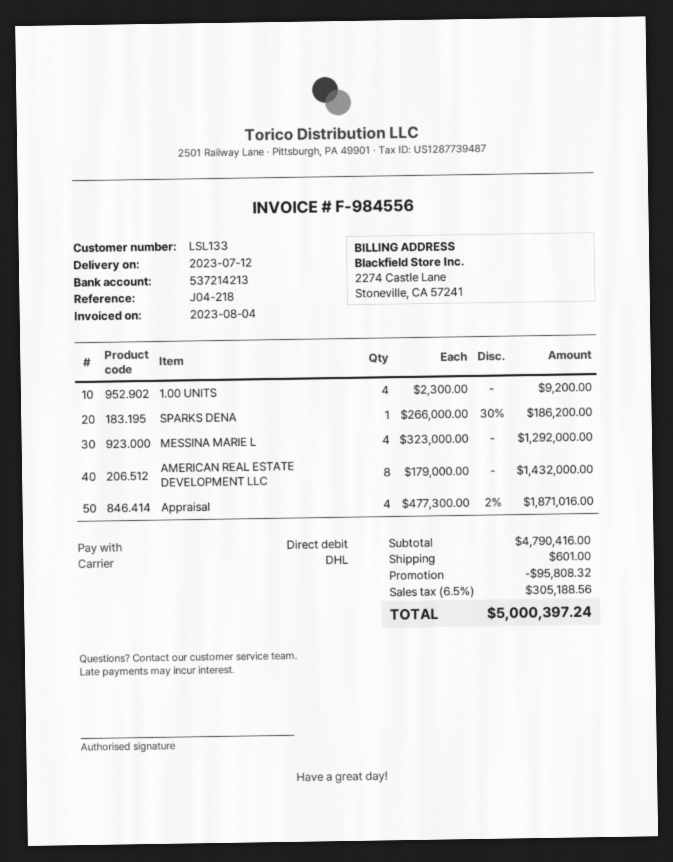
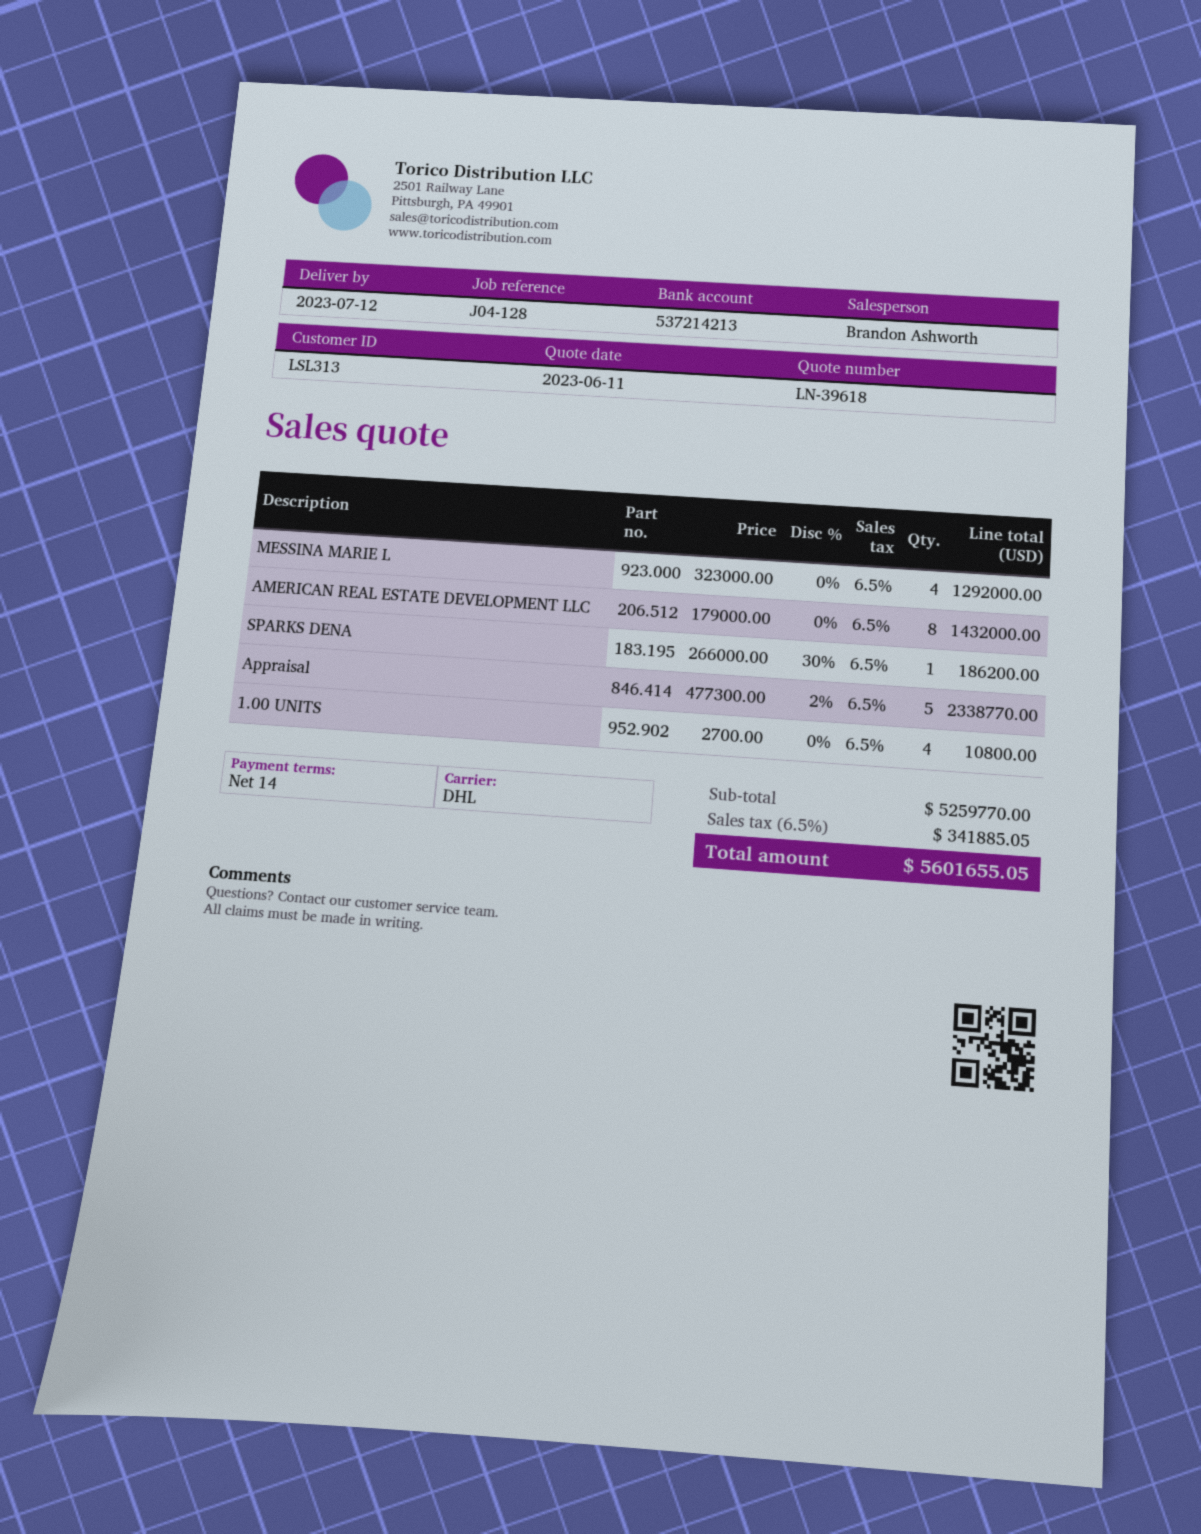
customer number: LSL133 -> LSL313
reference: J04-218 -> J04-128
1.00 UNITS: 4 x 2300.00 = 9200.00 -> 4 x 2700.00 = 10800.00
Appraisal: 4 x 477300.00 - 2% = 1871016.00 -> 5 x 477300.00 - 2% = 2338770.00
subtotal: 4790416.00 -> 5259770.00
discount: 95808.32 -> none
shipping: 601.00 -> none
tax: 6.5% = 305188.56 -> 6.5% = 341885.05
total: 5000397.24 -> 5601655.05

